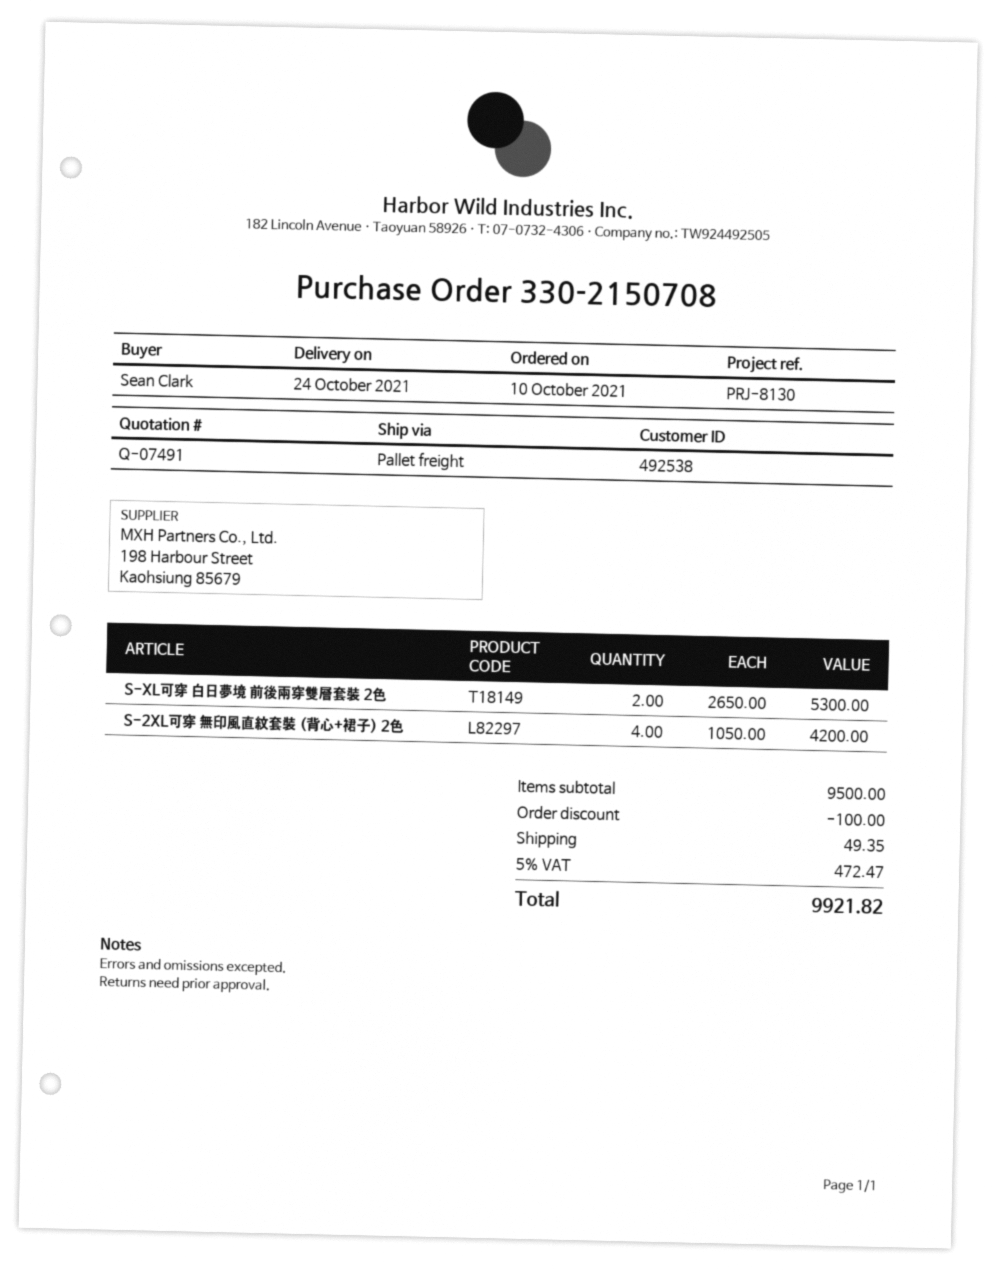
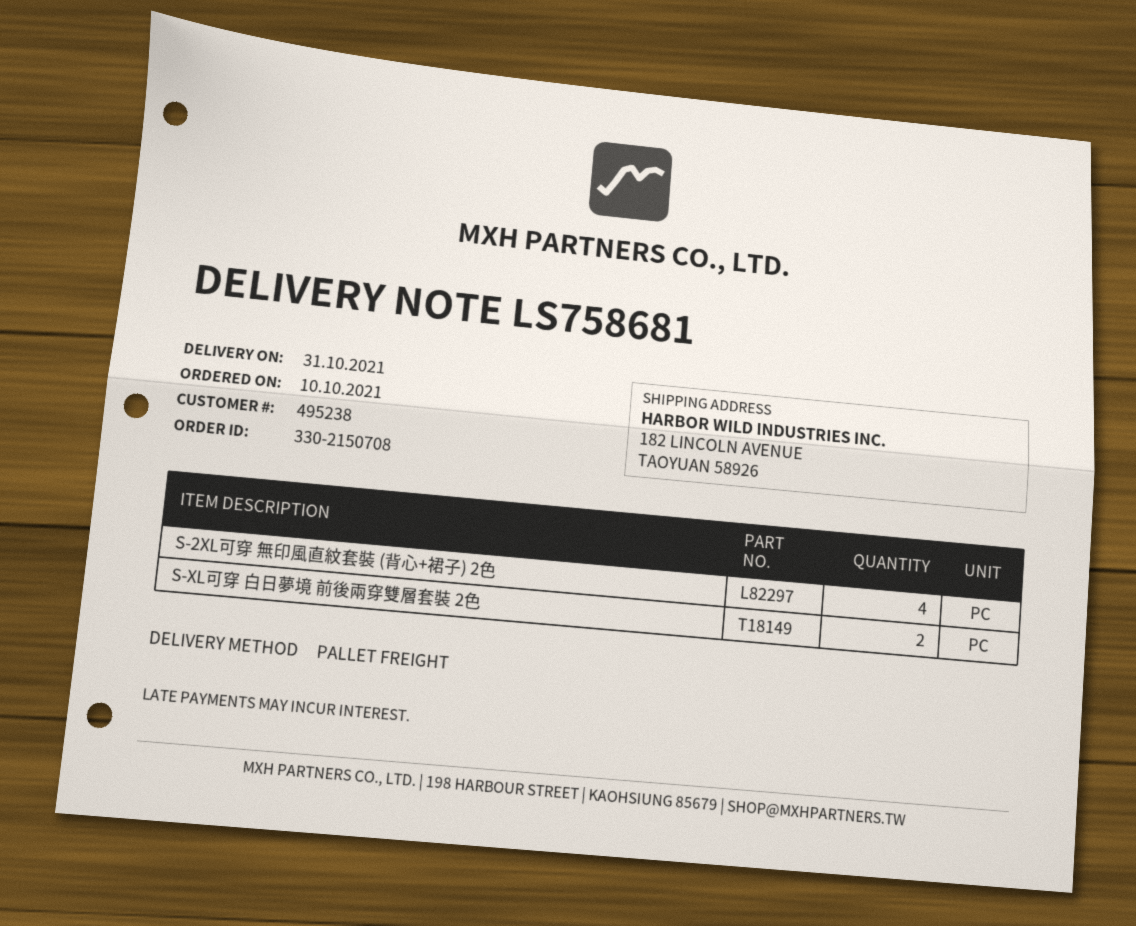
delivery date: 2021-10-24 -> 2021-10-31
customer number: 492538 -> 495238

